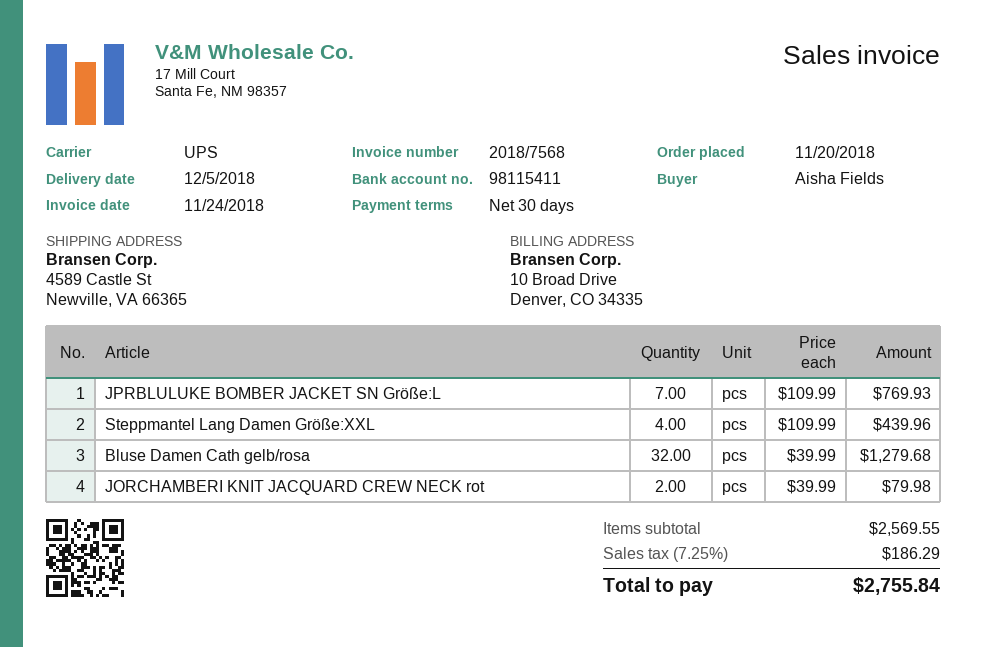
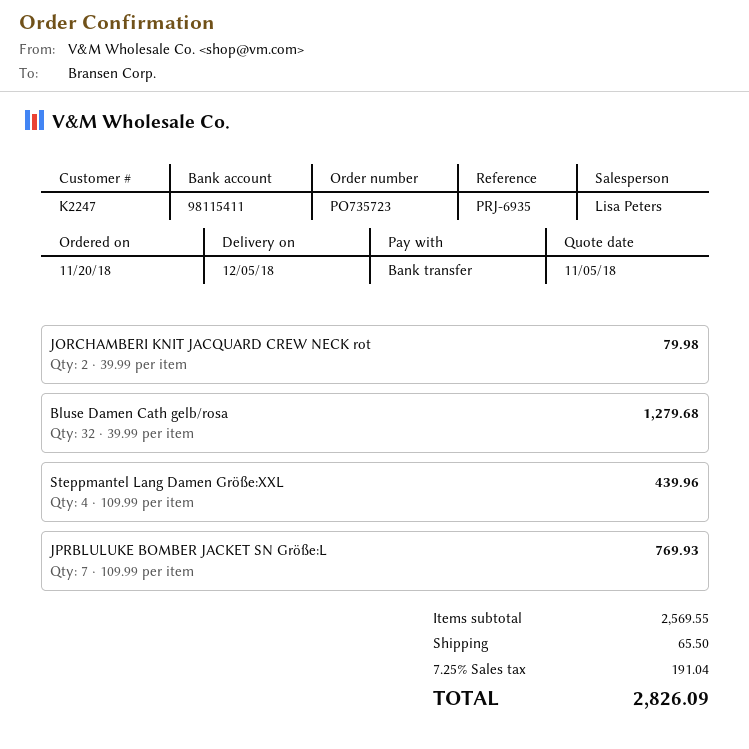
shipping: none -> 65.50
tax: 7.25% = 186.29 -> 7.25% = 191.04
total: 2755.84 -> 2826.09

